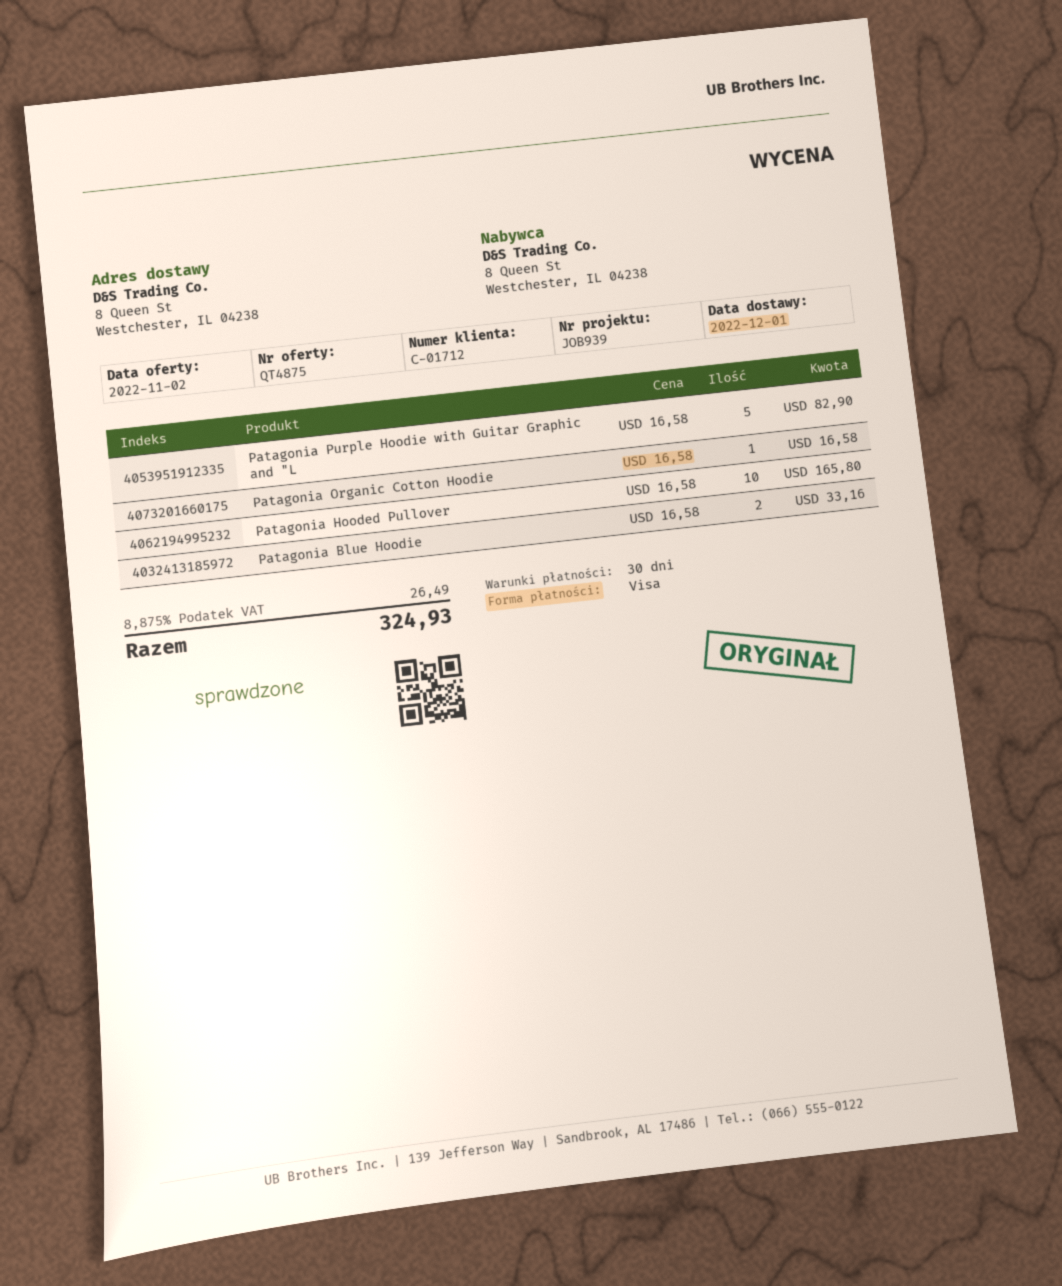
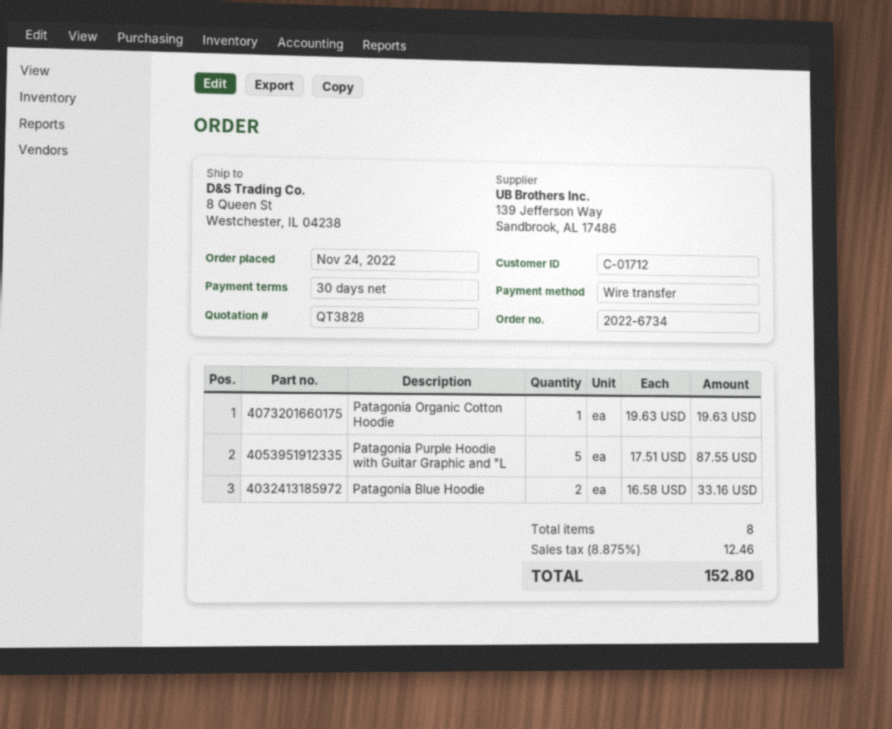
quote number: QT4875 -> QT3828
payment method: Visa -> bank transfer
Patagonia Purple Hoodie with Guitar Graphic and "L: 5 x 16.58 = 82.90 -> 5 x 17.51 = 87.55
Patagonia Organic Cotton Hoodie: 1 x 16.58 = 16.58 -> 1 x 19.63 = 19.63
Patagonia Hooded Pullover: 10 x 16.58 = 165.80 -> none
tax: 8.875% = 26.49 -> 8.875% = 12.46
total: 324.93 -> 152.80

